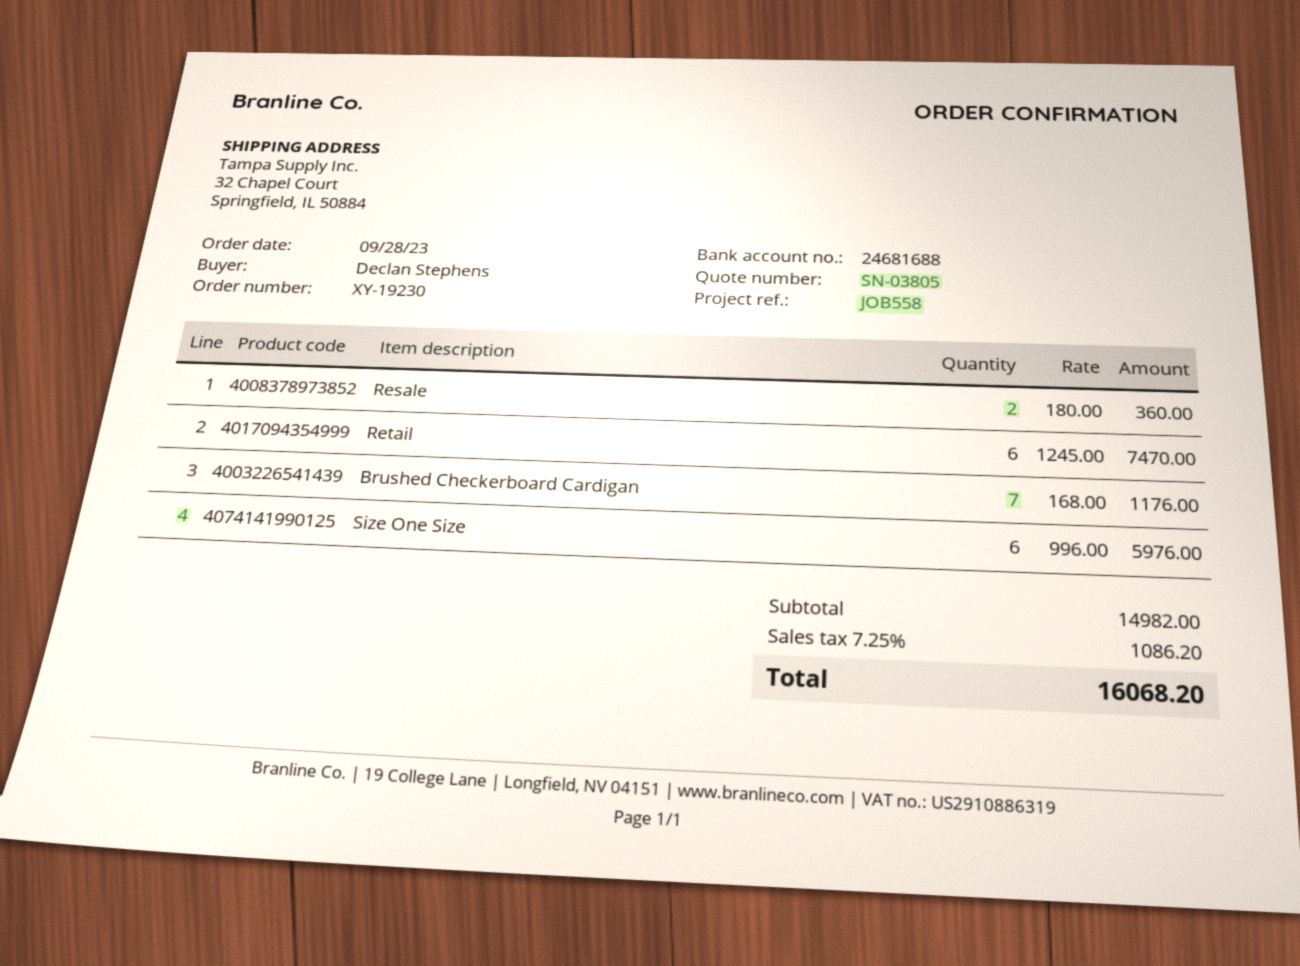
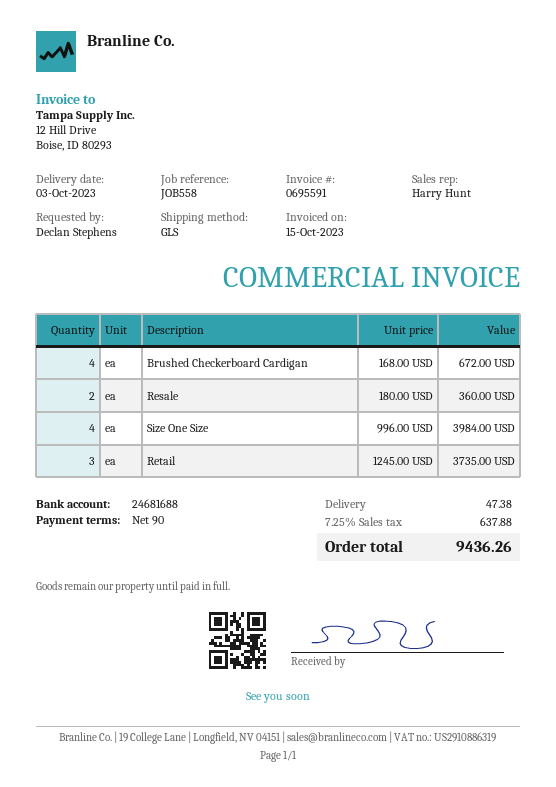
Retail: 6 x 1245.00 = 7470.00 -> 3 x 1245.00 = 3735.00
Brushed Checkerboard Cardigan: 7 x 168.00 = 1176.00 -> 4 x 168.00 = 672.00
Size One Size: 6 x 996.00 = 5976.00 -> 4 x 996.00 = 3984.00
shipping: none -> 47.38
tax: 7.25% = 1086.20 -> 7.25% = 637.88
total: 16068.20 -> 9436.26

